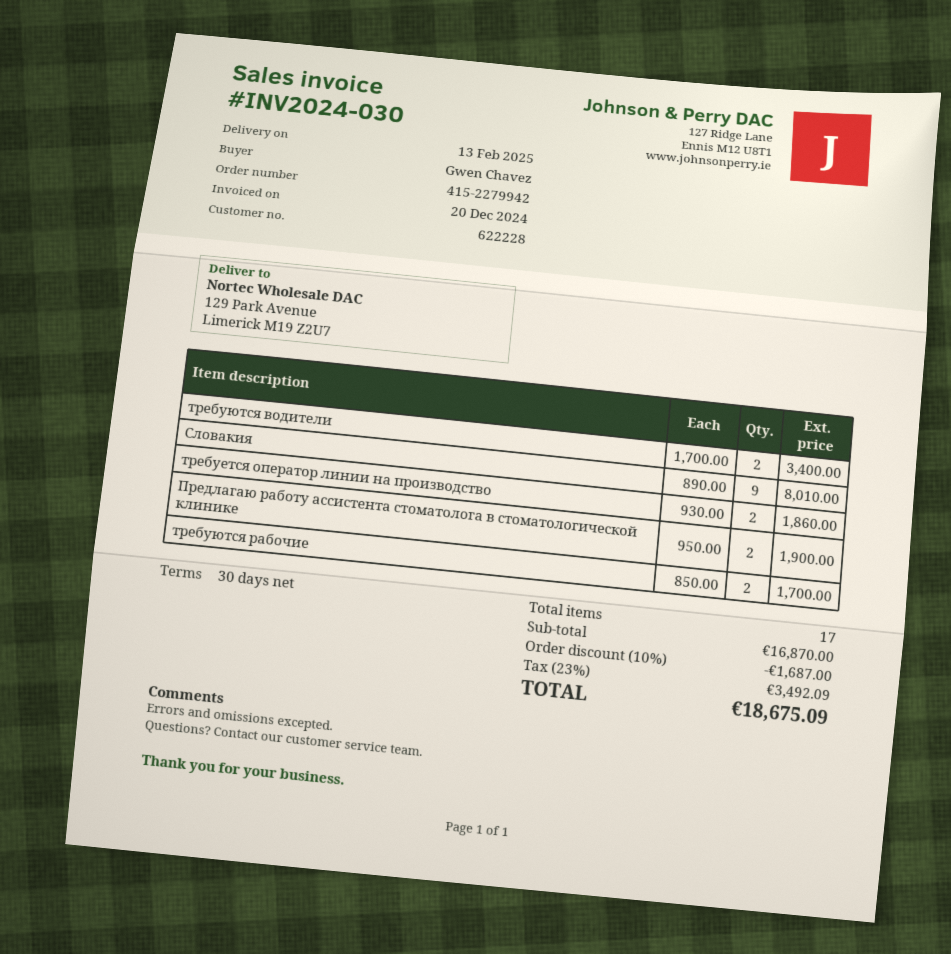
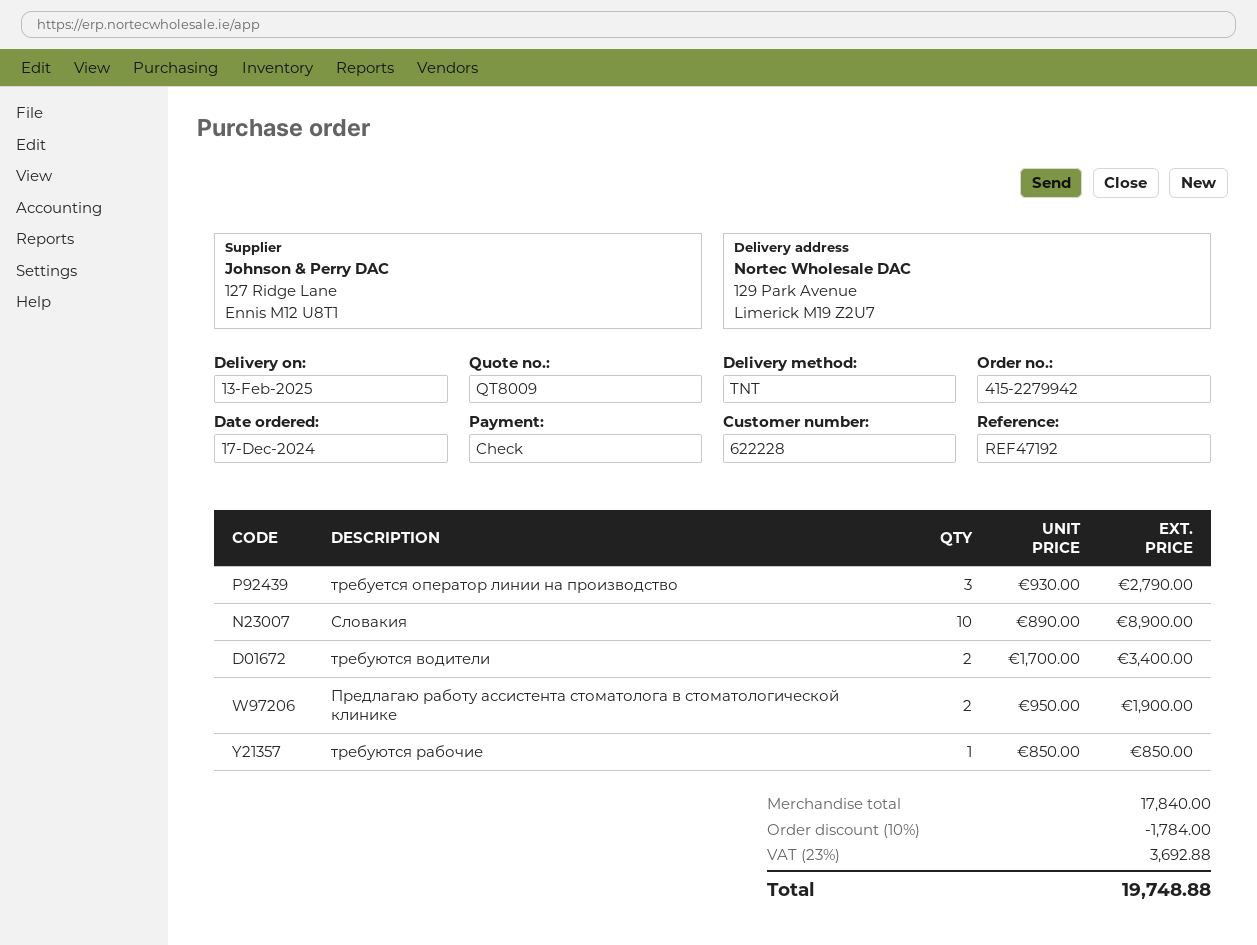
Словакия: 9 x 890.00 = 8010.00 -> 10 x 890.00 = 8900.00
требуется оператор линии на производство: 2 x 930.00 = 1860.00 -> 3 x 930.00 = 2790.00
требуются рабочие: 2 x 850.00 = 1700.00 -> 1 x 850.00 = 850.00
subtotal: 16870.00 -> 17840.00
discount: 10% = 1687.00 -> 10% = 1784.00
tax: 23% = 3492.09 -> 23% = 3692.88
total: 18675.09 -> 19748.88

